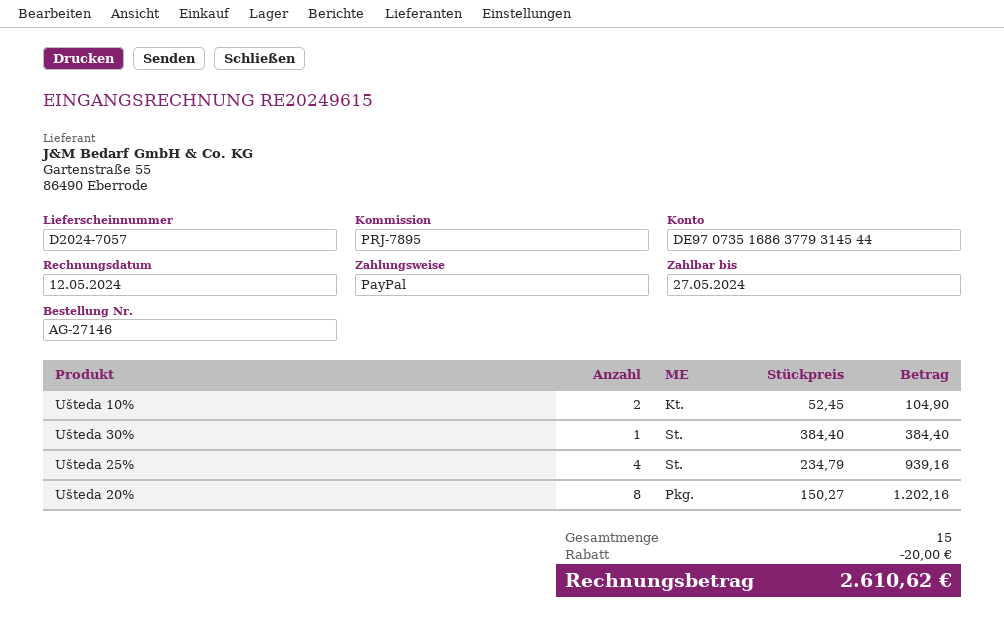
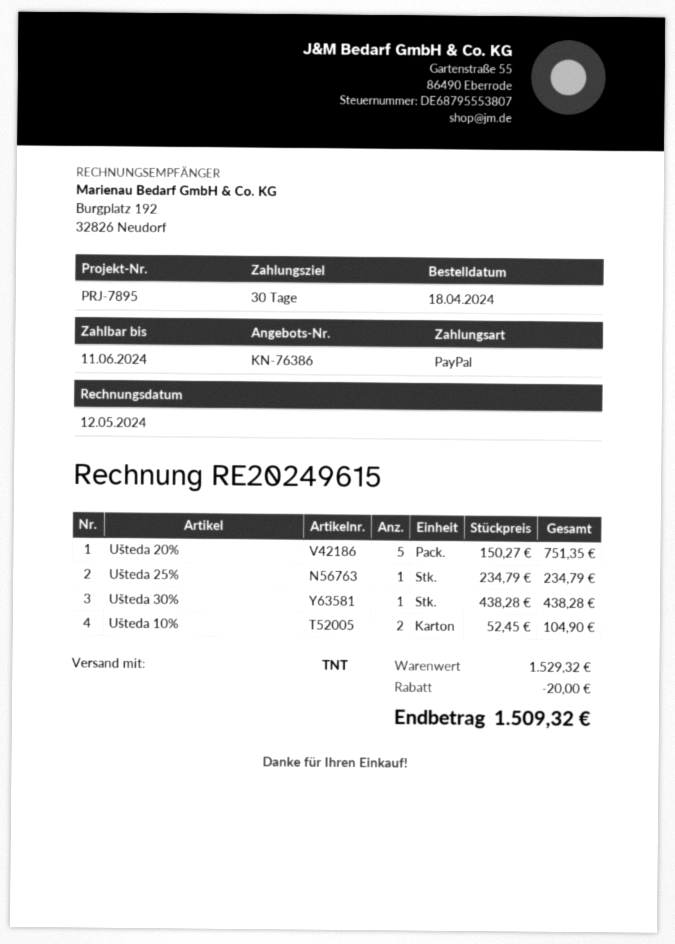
due date: 2024-05-27 -> 2024-06-11
Ušteda 30%: 1 x 384.40 = 384.40 -> 1 x 438.28 = 438.28
Ušteda 25%: 4 x 234.79 = 939.16 -> 1 x 234.79 = 234.79
Ušteda 20%: 8 x 150.27 = 1202.16 -> 5 x 150.27 = 751.35
total: 2610.62 -> 1509.32

